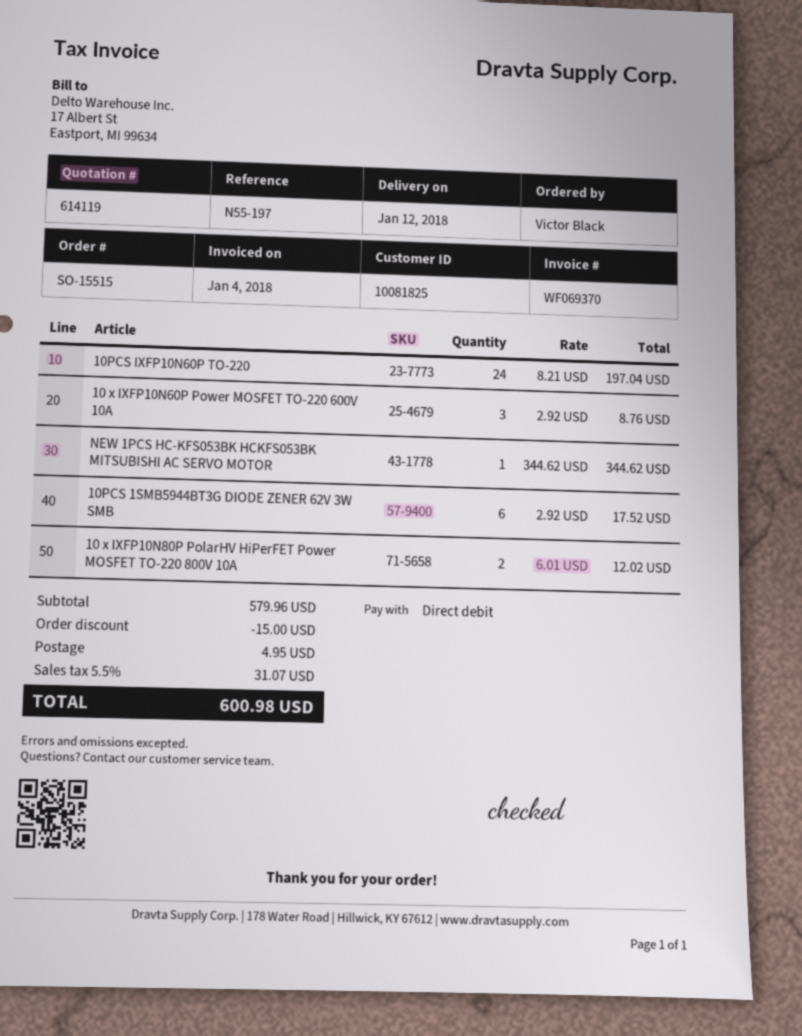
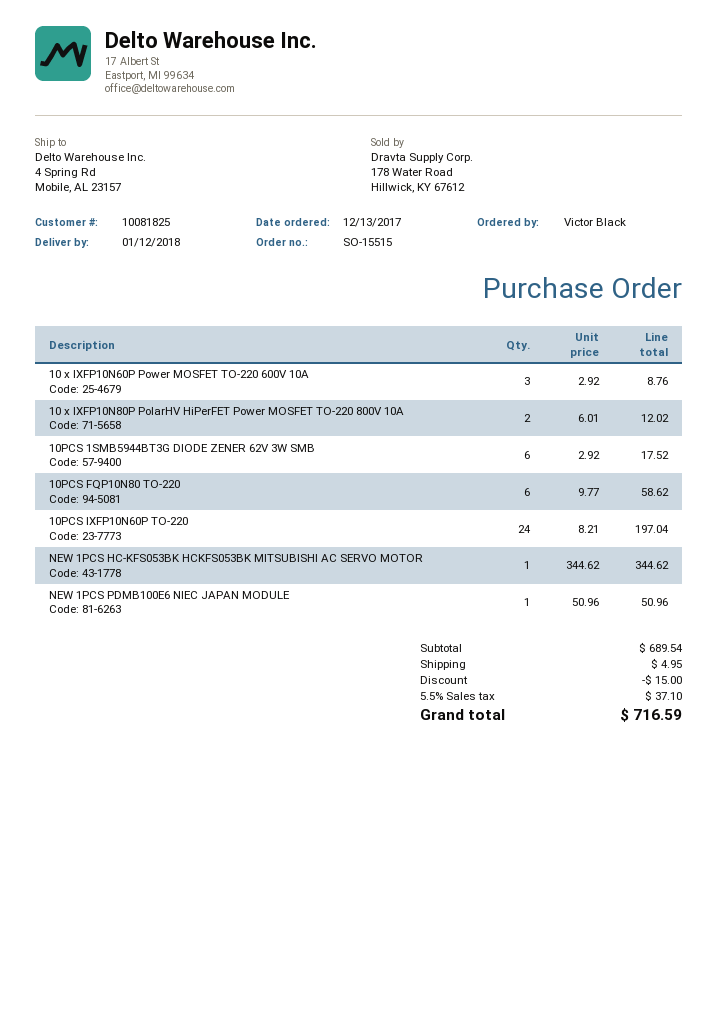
10PCS FQP10N80 TO-220: none -> 6 x 9.77 = 58.62
NEW 1PCS PDMB100E6 NIEC JAPAN MODULE: none -> 1 x 50.96 = 50.96
subtotal: 579.96 -> 689.54
tax: 5.5% = 31.07 -> 5.5% = 37.10
total: 600.98 -> 716.59

